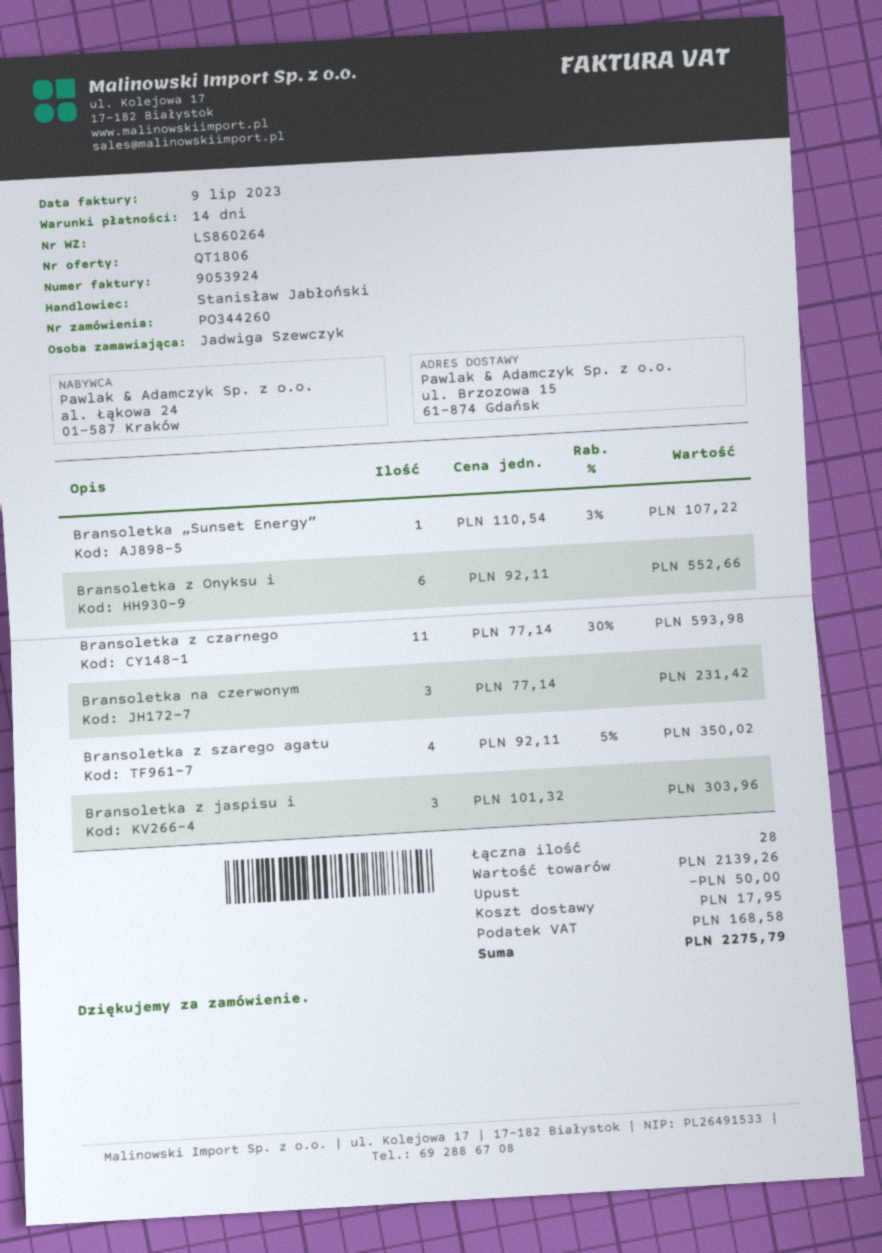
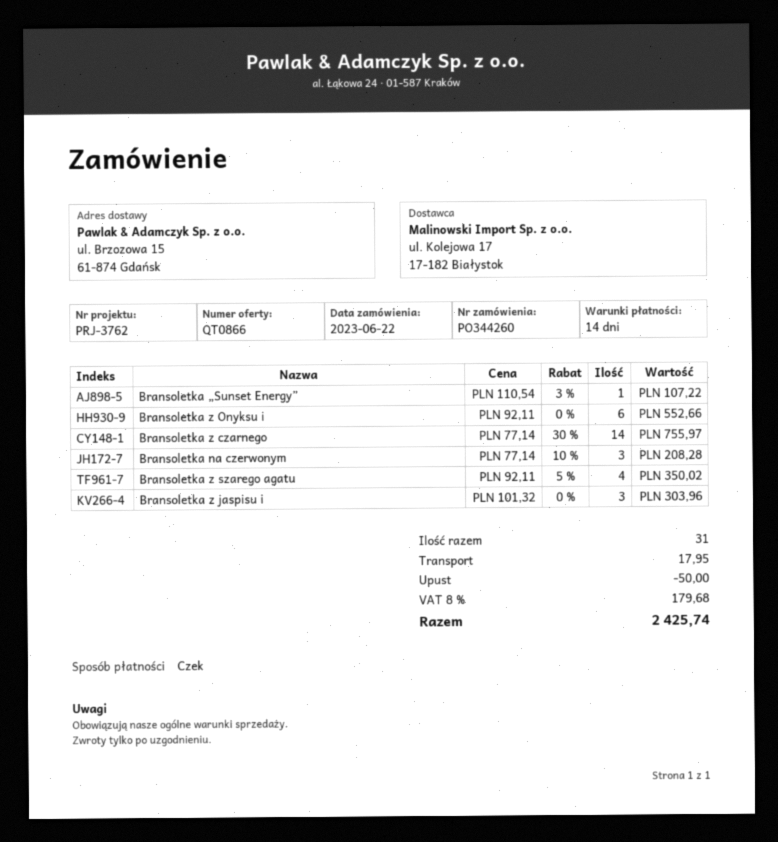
quote number: QT1806 -> QT0866
Bransoletka z czarnego: 11 x 77.14 - 30% = 593.98 -> 14 x 77.14 - 30% = 755.97
Bransoletka na czerwonym: 3 x 77.14 = 231.42 -> 3 x 77.14 - 10% = 208.28
total quantity: 28 -> 31
tax: 168.58 -> 179.68
total: 2275.79 -> 2425.74

